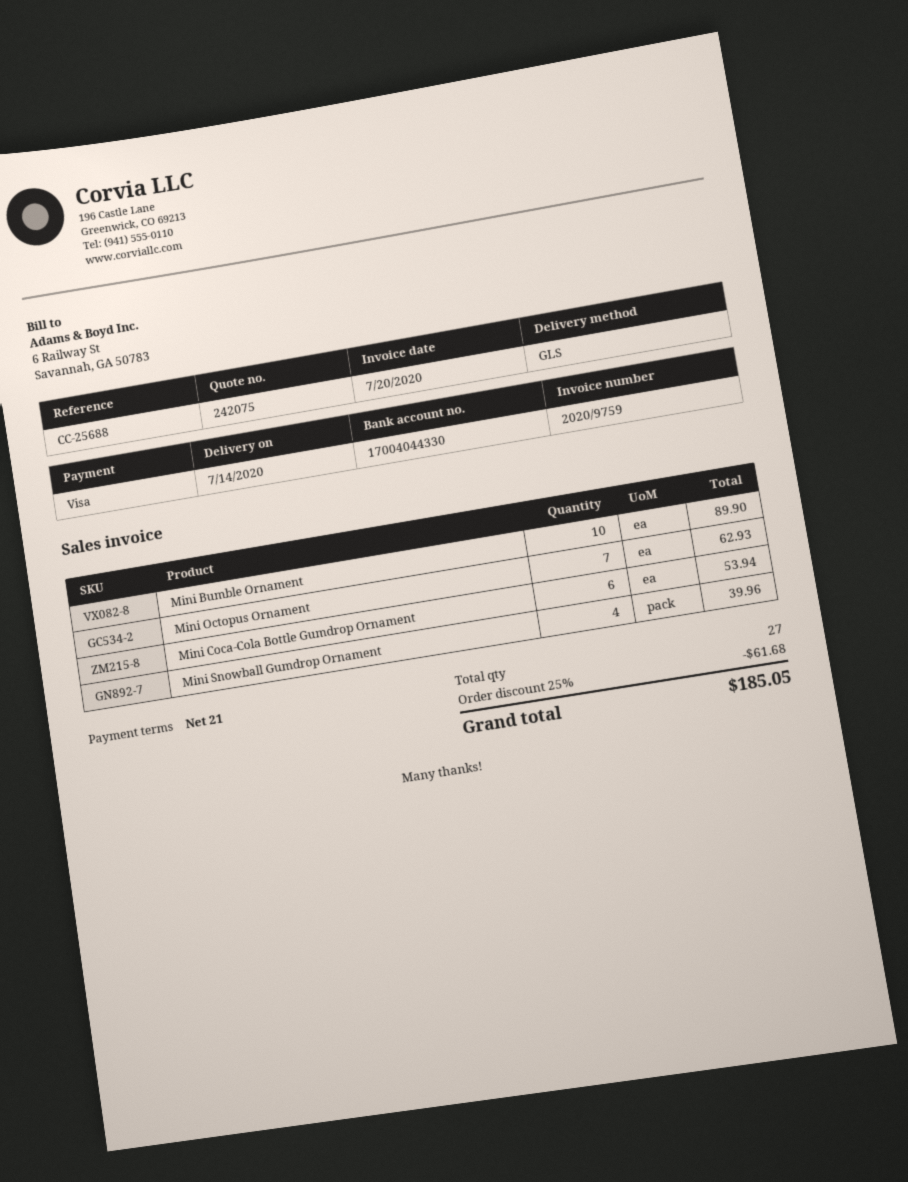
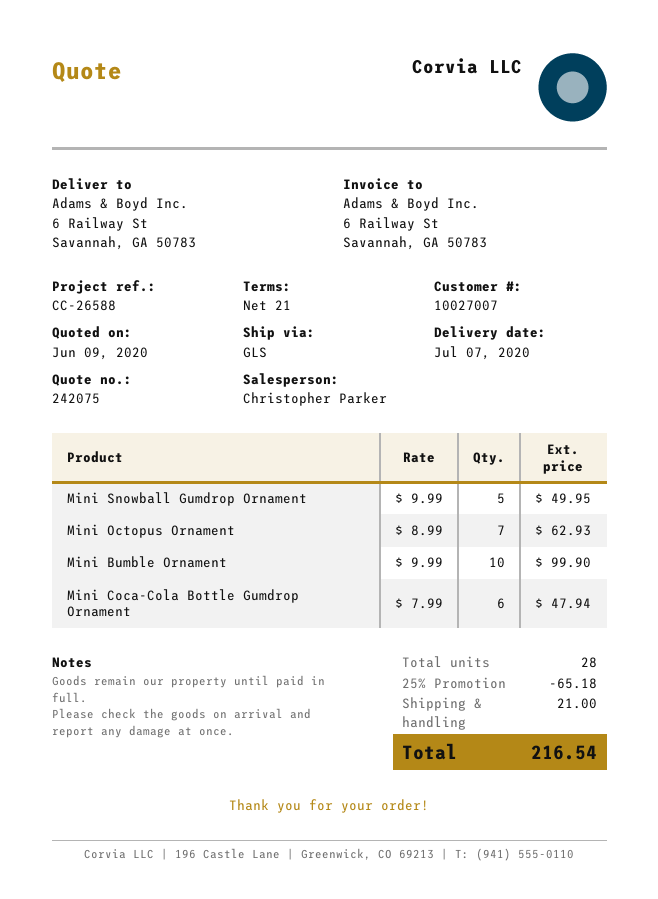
delivery date: 2020-07-14 -> 2020-07-07
reference: CC-25688 -> CC-26588
Mini Bumble Ornament: 10 for 89.90 -> 10 for 99.90
Mini Coca-Cola Bottle Gumdrop Ornament: 6 for 53.94 -> 6 for 47.94
Mini Snowball Gumdrop Ornament: 4 for 39.96 -> 5 for 49.95
total quantity: 27 -> 28
discount: 25% = 61.68 -> 25% = 65.18
shipping: none -> 21.00
total: 185.05 -> 216.54

